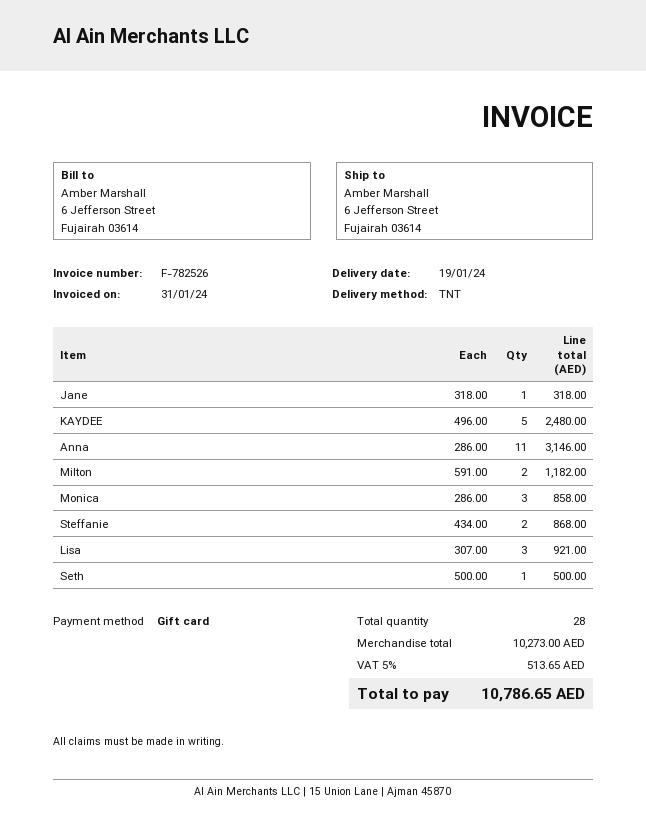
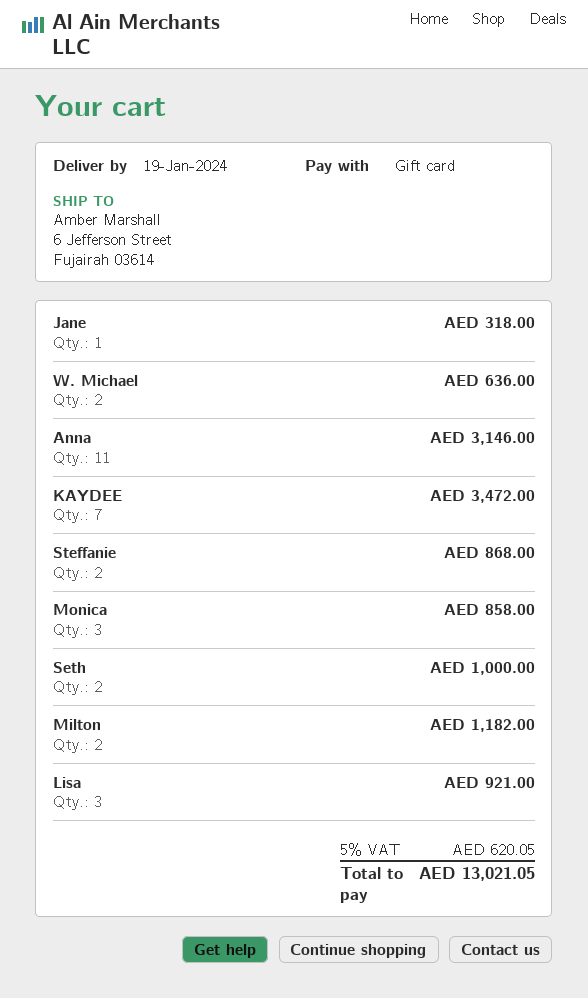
KAYDEE: 5 for 2480.00 -> 7 for 3472.00
Seth: 1 for 500.00 -> 2 for 1000.00
W. Michael: none -> 2 for 636.00
tax: 5% = 513.65 -> 5% = 620.05
total: 10786.65 -> 13021.05

